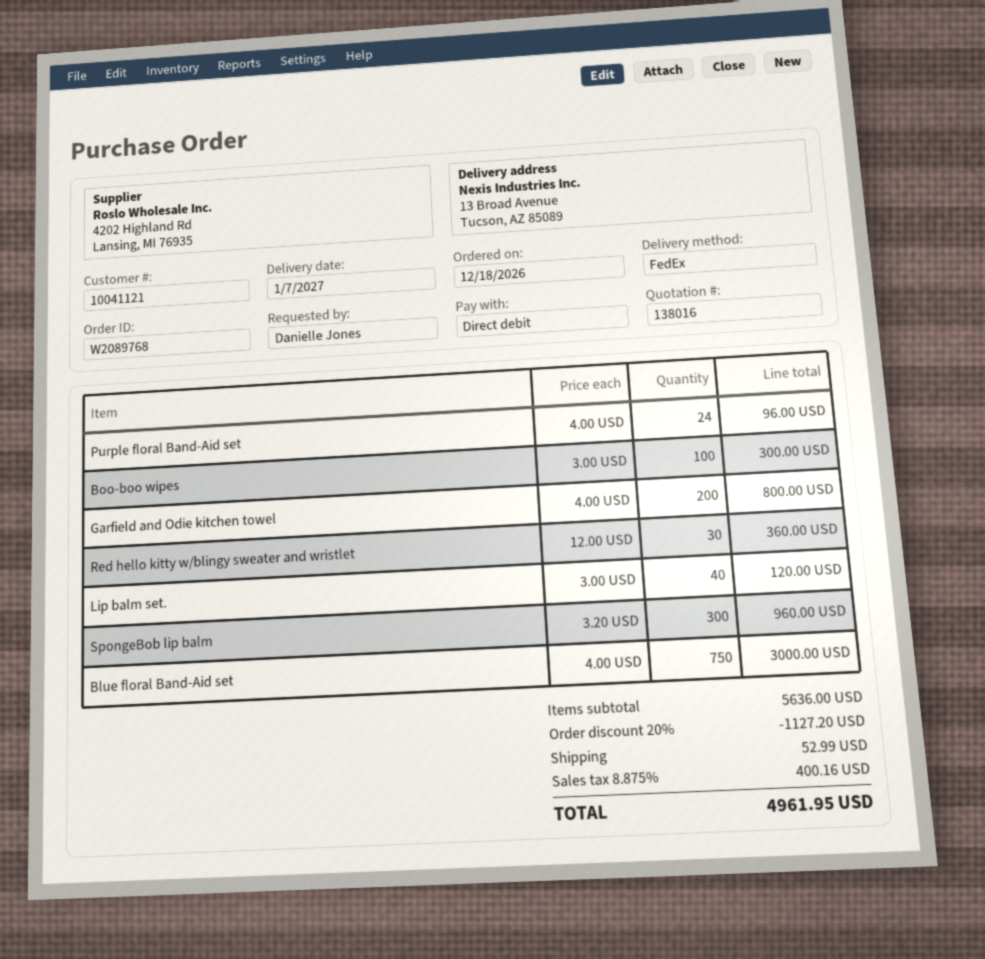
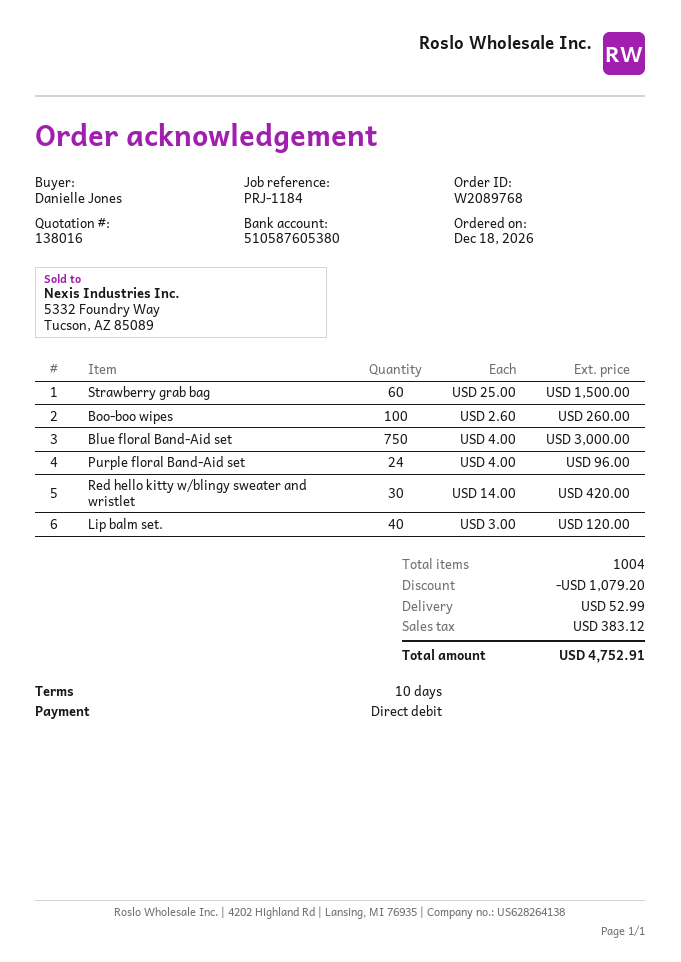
Boo-boo wipes: 100 x 3.00 = 300.00 -> 100 x 2.60 = 260.00
Garfield and Odie kitchen towel: 200 x 4.00 = 800.00 -> none
Red hello kitty w/blingy sweater and wristlet: 30 x 12.00 = 360.00 -> 30 x 14.00 = 420.00
SpongeBob lip balm: 300 x 3.20 = 960.00 -> none
Strawberry grab bag: none -> 60 x 25.00 = 1500.00
discount: 1127.20 -> 1079.20
tax: 400.16 -> 383.12
total: 4961.95 -> 4752.91

